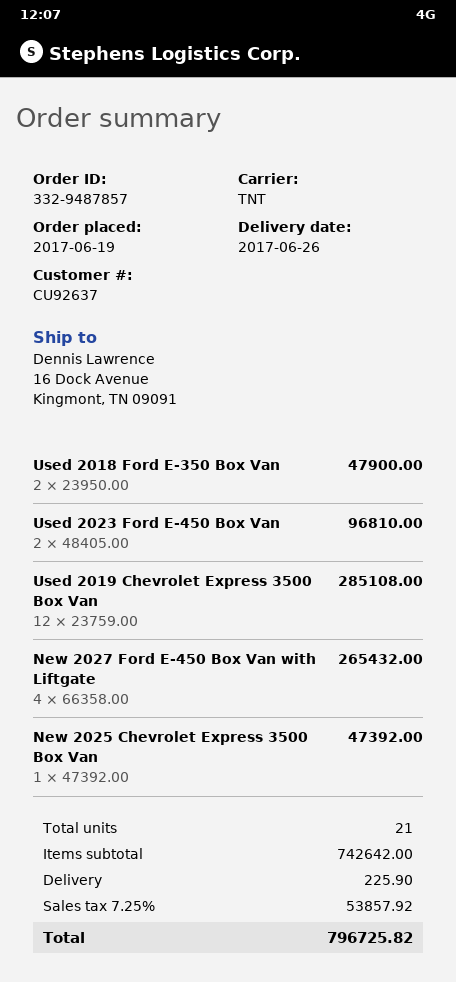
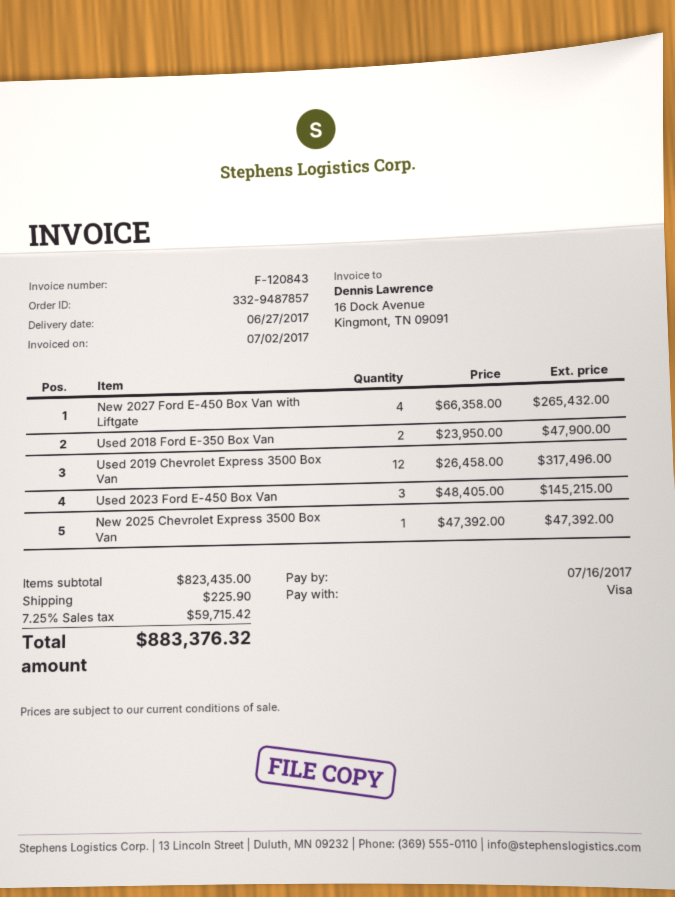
delivery date: 2017-06-26 -> 2017-06-27
Used 2023 Ford E-450 Box Van: 2 x 48405.00 = 96810.00 -> 3 x 48405.00 = 145215.00
Used 2019 Chevrolet Express 3500 Box Van: 12 x 23759.00 = 285108.00 -> 12 x 26458.00 = 317496.00
subtotal: 742642.00 -> 823435.00
tax: 7.25% = 53857.92 -> 7.25% = 59715.42
total: 796725.82 -> 883376.32

